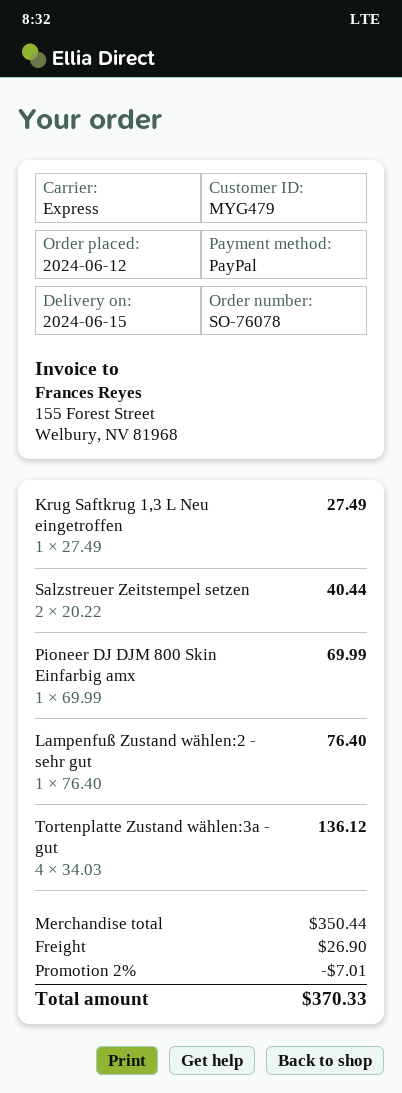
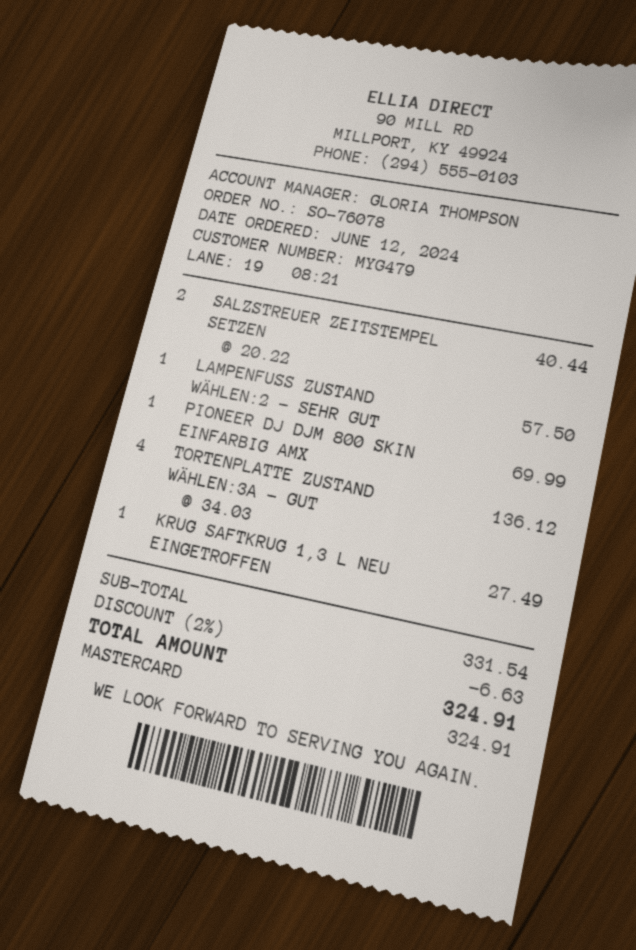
payment method: PayPal -> Mastercard
Lampenfuß Zustand wählen:2 - sehr gut: 1 x 76.40 = 76.40 -> 1 x 57.50 = 57.50
subtotal: 350.44 -> 331.54
discount: 2% = 7.01 -> 2% = 6.63
shipping: 26.90 -> none
total: 370.33 -> 324.91

